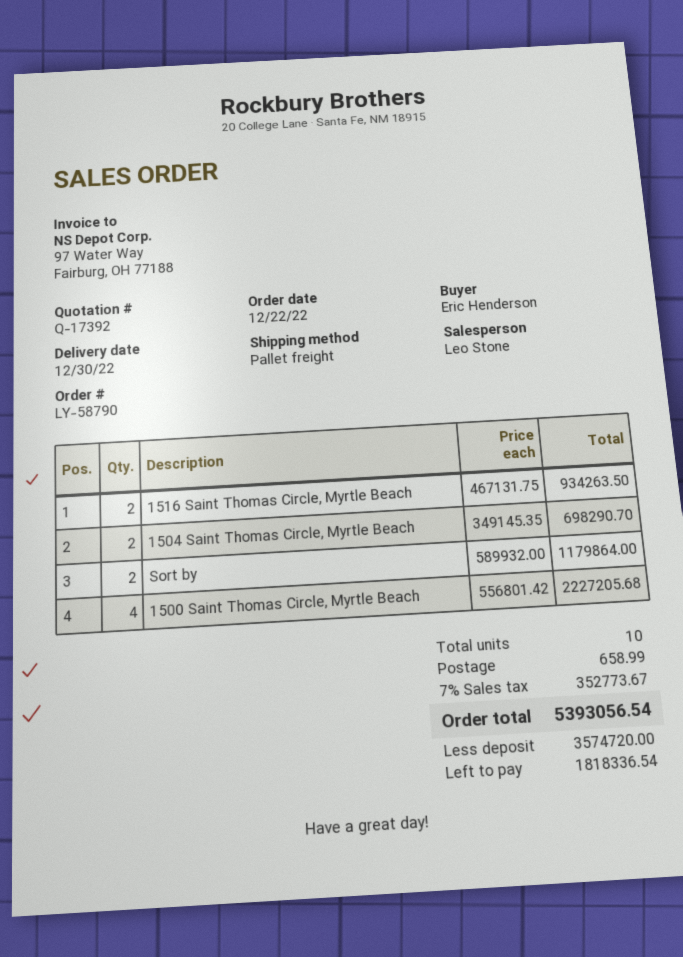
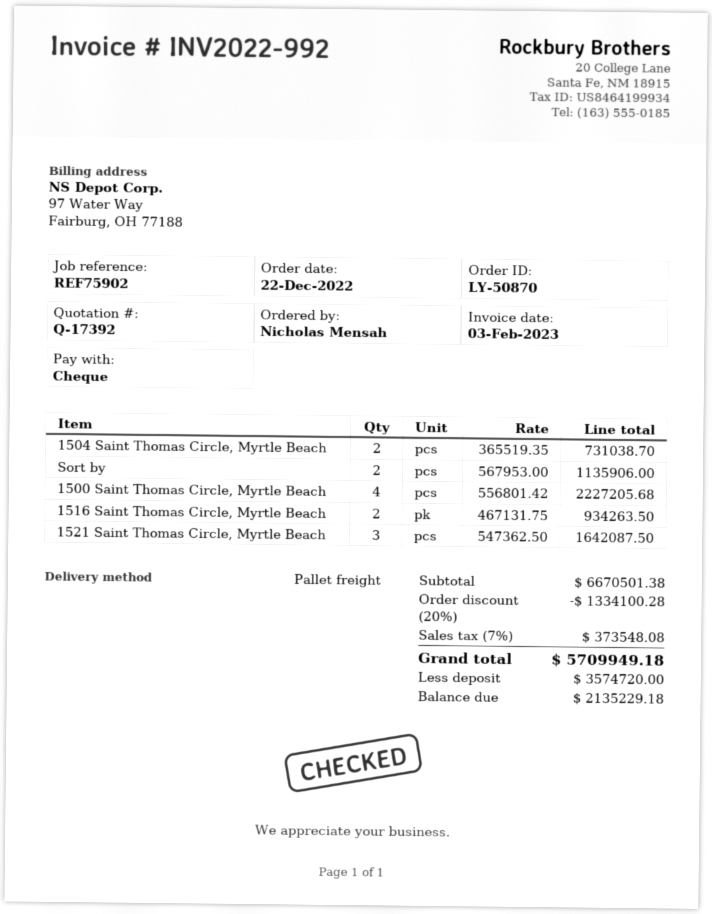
order number: LY-58790 -> LY-50870
ordered by: Eric Henderson -> Nicholas Mensah
1504 Saint Thomas Circle, Myrtle Beach: 2 x 349145.35 = 698290.70 -> 2 x 365519.35 = 731038.70
Sort by: 2 x 589932.00 = 1179864.00 -> 2 x 567953.00 = 1135906.00
1521 Saint Thomas Circle, Myrtle Beach: none -> 3 x 547362.50 = 1642087.50
discount: none -> 20% = 1334100.28
shipping: 658.99 -> none
tax: 7% = 352773.67 -> 7% = 373548.08
total: 5393056.54 -> 5709949.18
balance: 1818336.54 -> 2135229.18

